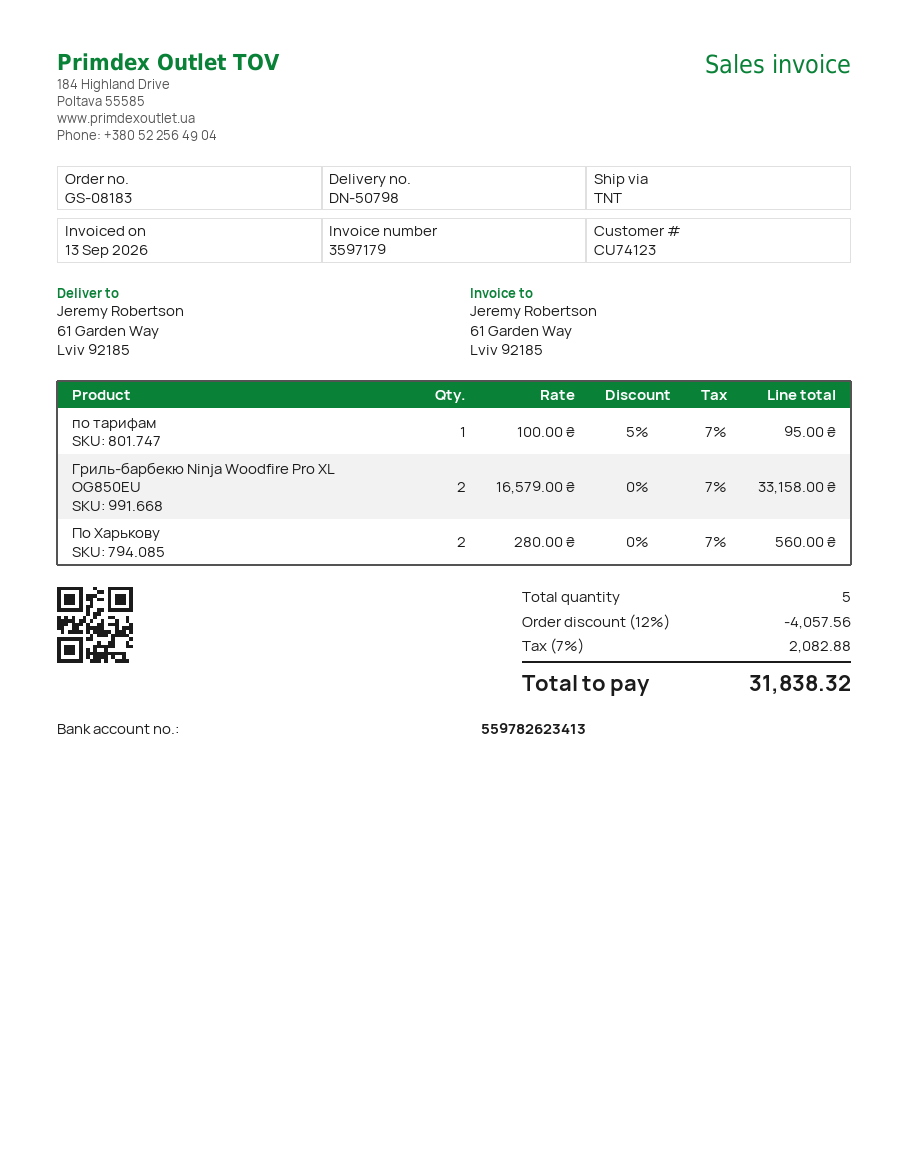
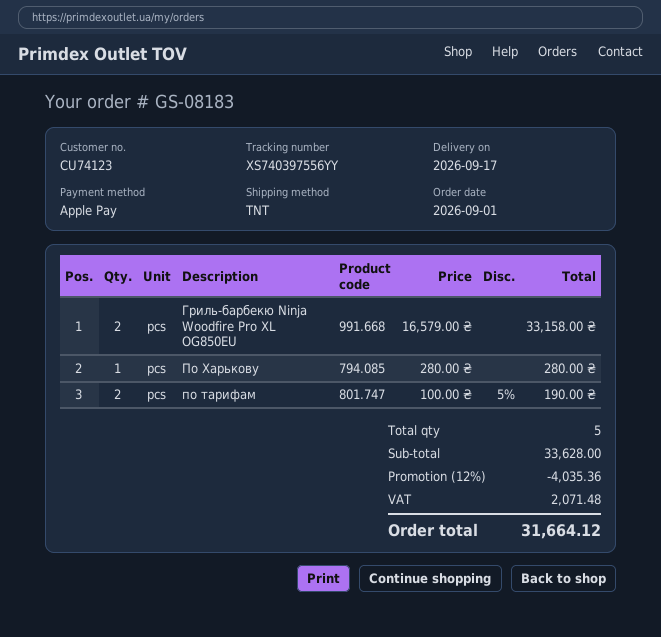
по тарифам: 1 x 100.00 - 5% = 95.00 -> 2 x 100.00 - 5% = 190.00
По Харькову: 2 x 280.00 = 560.00 -> 1 x 280.00 = 280.00
discount: 12% = 4057.56 -> 12% = 4035.36
tax: 2082.88 -> 2071.48
total: 31838.32 -> 31664.12

